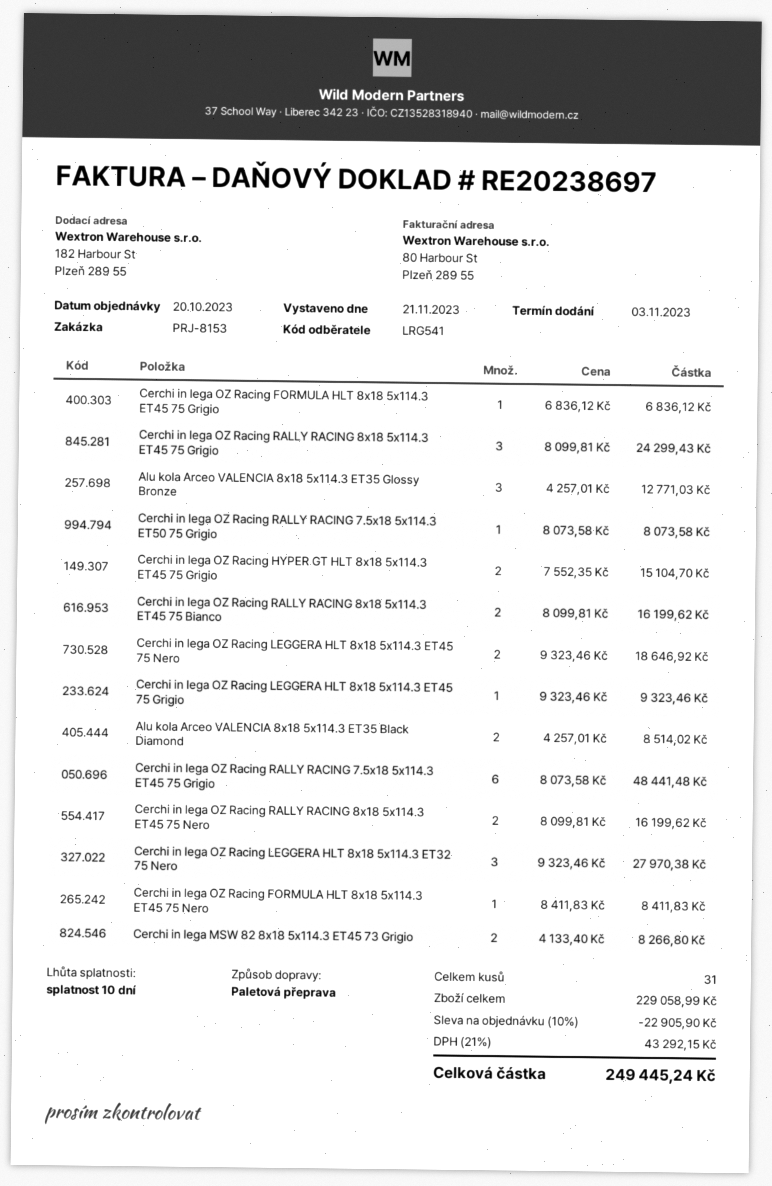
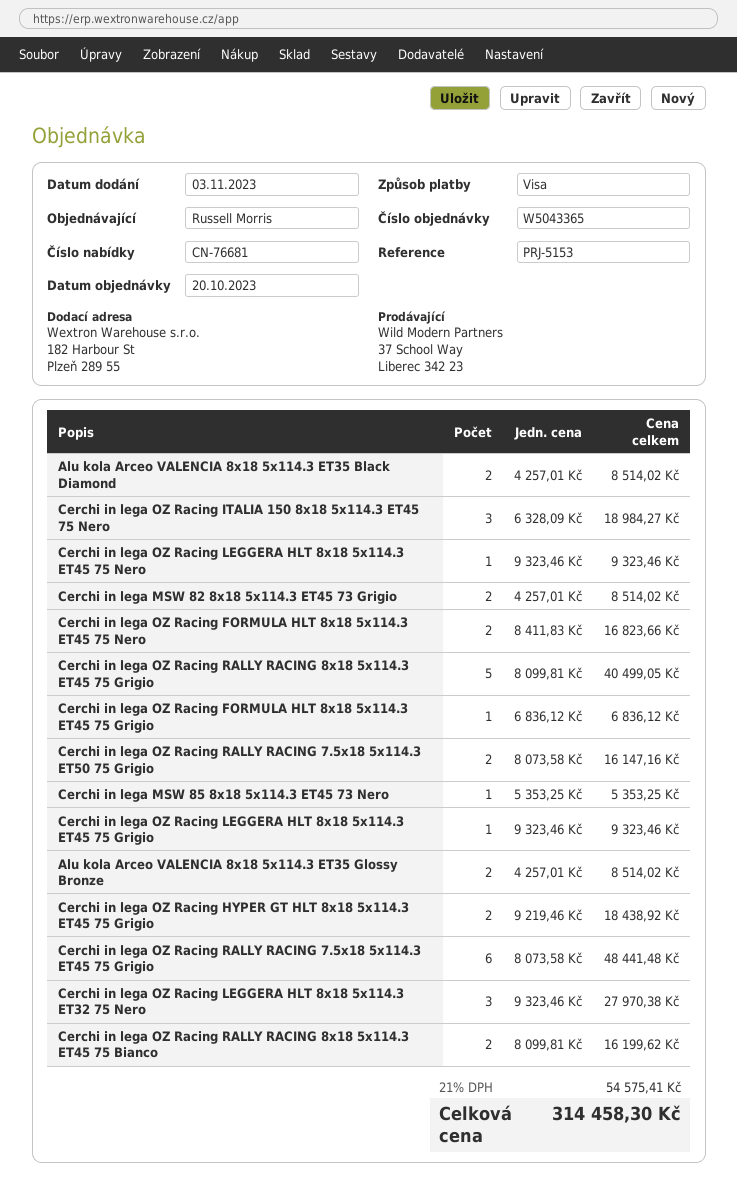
reference: PRJ-8153 -> PRJ-5153
Cerchi in lega OZ Racing RALLY RACING 8x18 5x114.3 ET45 75 Grigio: 3 x 8099.81 = 24299.43 -> 5 x 8099.81 = 40499.05
Alu kola Arceo VALENCIA 8x18 5x114.3 ET35 Glossy Bronze: 3 x 4257.01 = 12771.03 -> 2 x 4257.01 = 8514.02
Cerchi in lega OZ Racing RALLY RACING 7.5x18 5x114.3 ET50 75 Grigio: 1 x 8073.58 = 8073.58 -> 2 x 8073.58 = 16147.16
Cerchi in lega OZ Racing HYPER GT HLT 8x18 5x114.3 ET45 75 Grigio: 2 x 7552.35 = 15104.70 -> 2 x 9219.46 = 18438.92
Cerchi in lega OZ Racing LEGGERA HLT 8x18 5x114.3 ET45 75 Nero: 2 x 9323.46 = 18646.92 -> 1 x 9323.46 = 9323.46
Cerchi in lega OZ Racing RALLY RACING 8x18 5x114.3 ET45 75 Nero: 2 x 8099.81 = 16199.62 -> none
Cerchi in lega OZ Racing FORMULA HLT 8x18 5x114.3 ET45 75 Nero: 1 x 8411.83 = 8411.83 -> 2 x 8411.83 = 16823.66
Cerchi in lega MSW 82 8x18 5x114.3 ET45 73 Grigio: 2 x 4133.40 = 8266.80 -> 2 x 4257.01 = 8514.02
Cerchi in lega OZ Racing ITALIA 150 8x18 5x114.3 ET45 75 Nero: none -> 3 x 6328.09 = 18984.27
Cerchi in lega MSW 85 8x18 5x114.3 ET45 73 Nero: none -> 1 x 5353.25 = 5353.25
discount: 10% = 22905.90 -> none
tax: 21% = 43292.15 -> 21% = 54575.41
total: 249445.24 -> 314458.30

